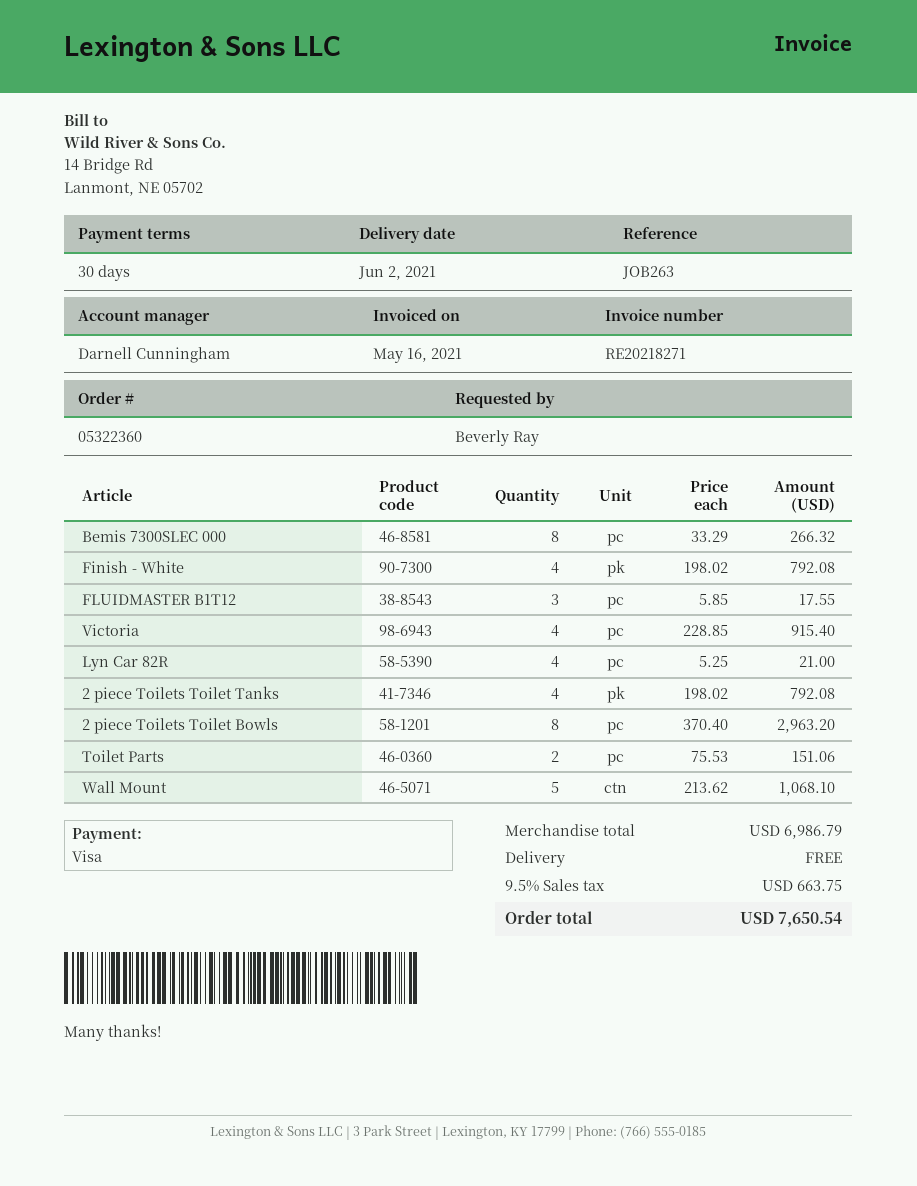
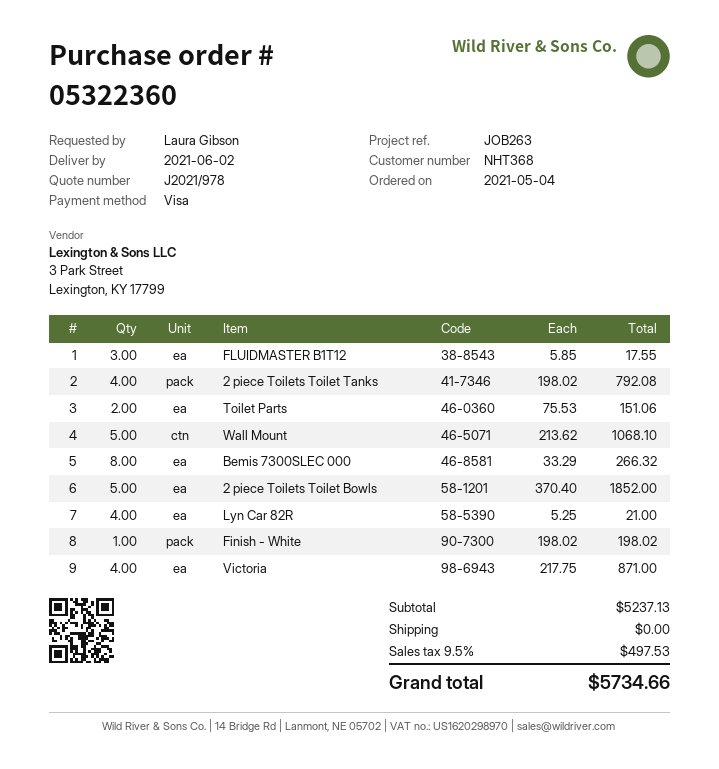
ordered by: Beverly Ray -> Laura Gibson
Finish - White: 4 x 198.02 = 792.08 -> 1 x 198.02 = 198.02
Victoria: 4 x 228.85 = 915.40 -> 4 x 217.75 = 871.00
2 piece Toilets Toilet Bowls: 8 x 370.40 = 2963.20 -> 5 x 370.40 = 1852.00
subtotal: 6986.79 -> 5237.13
tax: 9.5% = 663.75 -> 9.5% = 497.53
total: 7650.54 -> 5734.66

